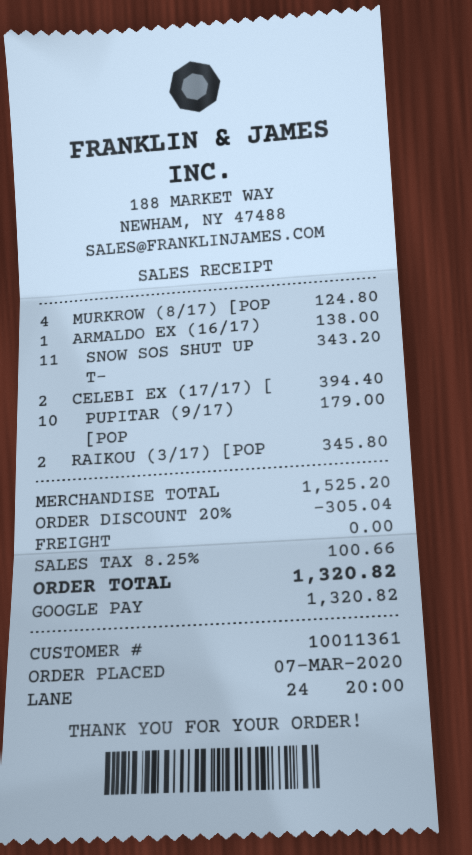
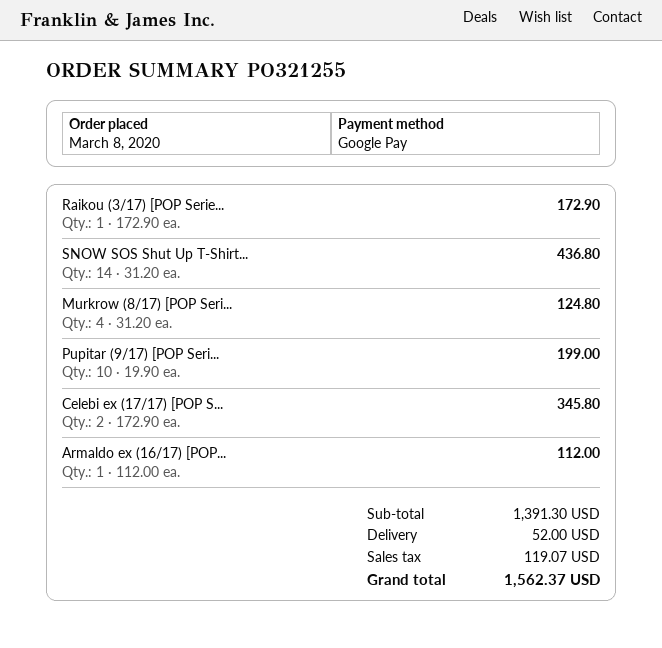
order date: 2020-03-07 -> 2020-03-08
ARMALDO EX (16/17): 1 for 138.00 -> 1 for 112.00
SNOW SOS SHUT UP T-: 11 for 343.20 -> 14 for 436.80
CELEBI EX (17/17) [: 2 for 394.40 -> 2 for 345.80
PUPITAR (9/17) [POP: 10 for 179.00 -> 10 for 199.00
RAIKOU (3/17) [POP: 2 for 345.80 -> 1 for 172.90
subtotal: 1525.20 -> 1391.30
discount: 20% = 305.04 -> none
shipping: 0.00 -> 52.00
tax: 100.66 -> 119.07
total: 1320.82 -> 1562.37

